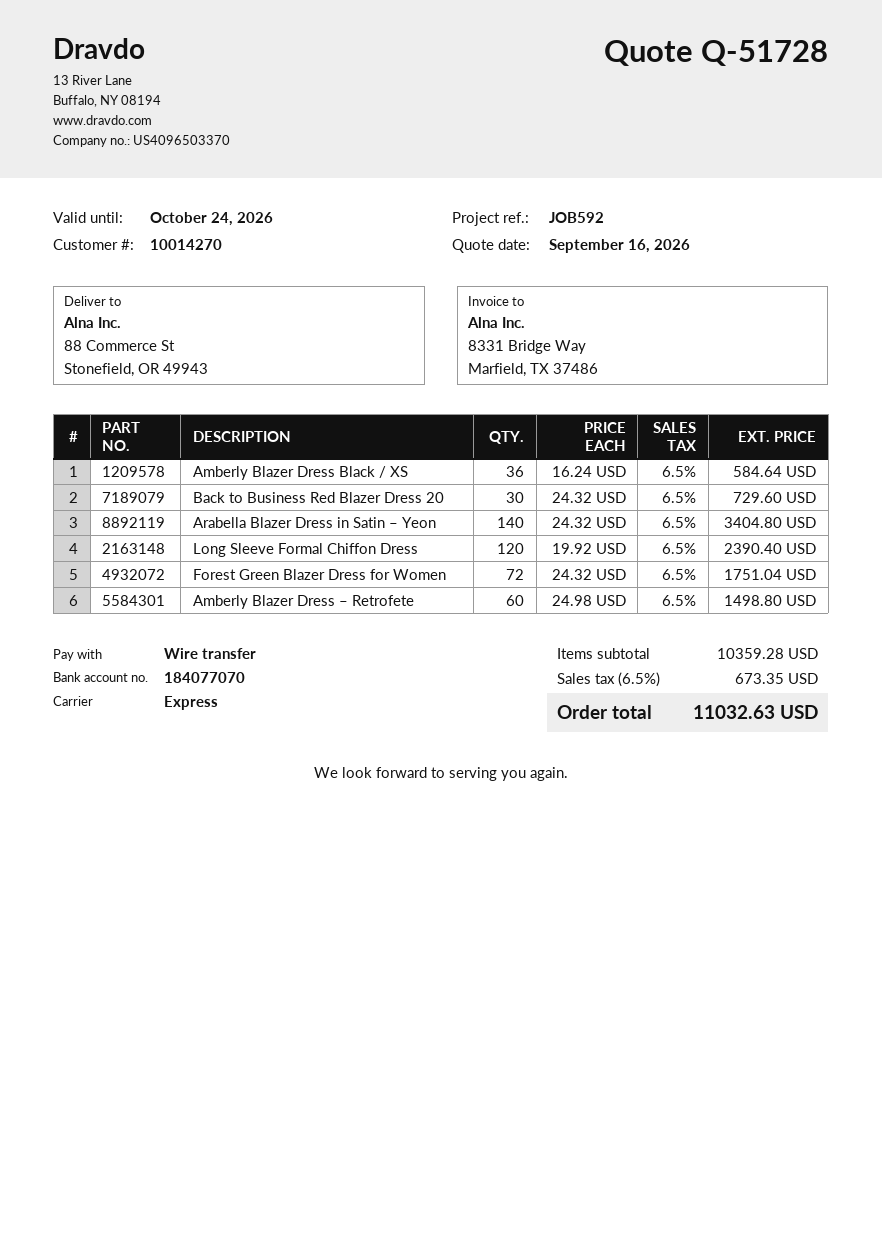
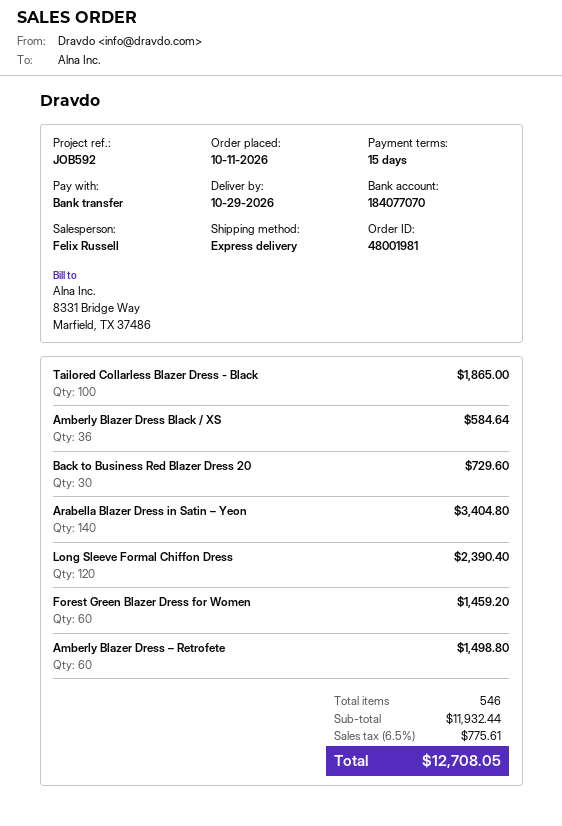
Forest Green Blazer Dress for Women: 72 for 1751.04 -> 60 for 1459.20
Tailored Collarless Blazer Dress - Black: none -> 100 for 1865.00
subtotal: 10359.28 -> 11932.44
tax: 6.5% = 673.35 -> 6.5% = 775.61
total: 11032.63 -> 12708.05

